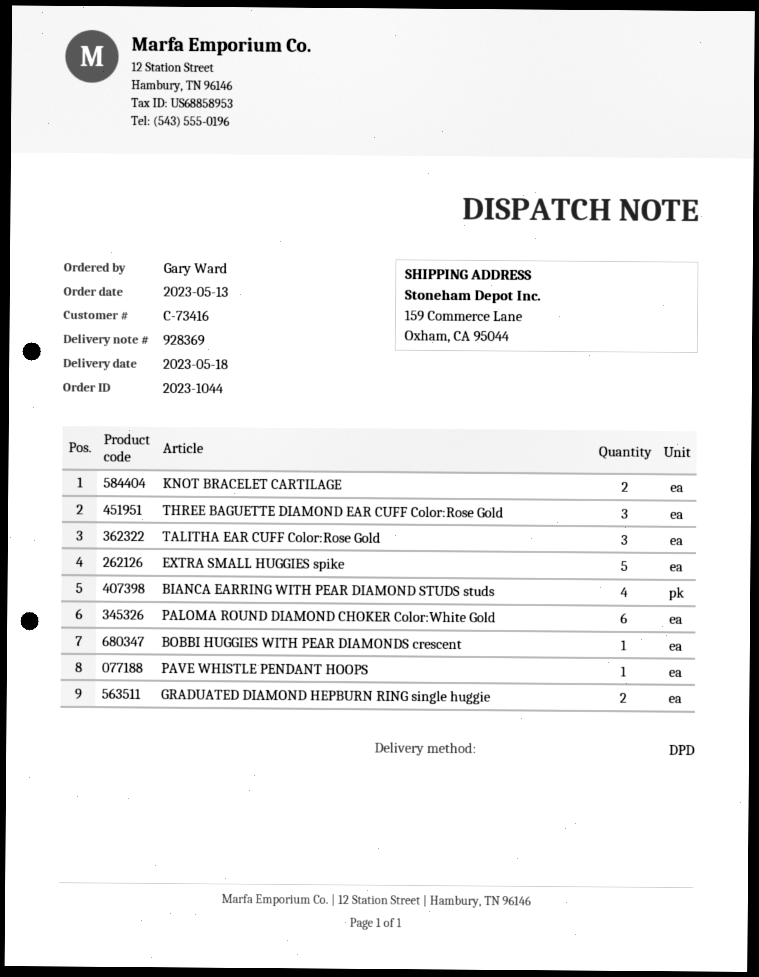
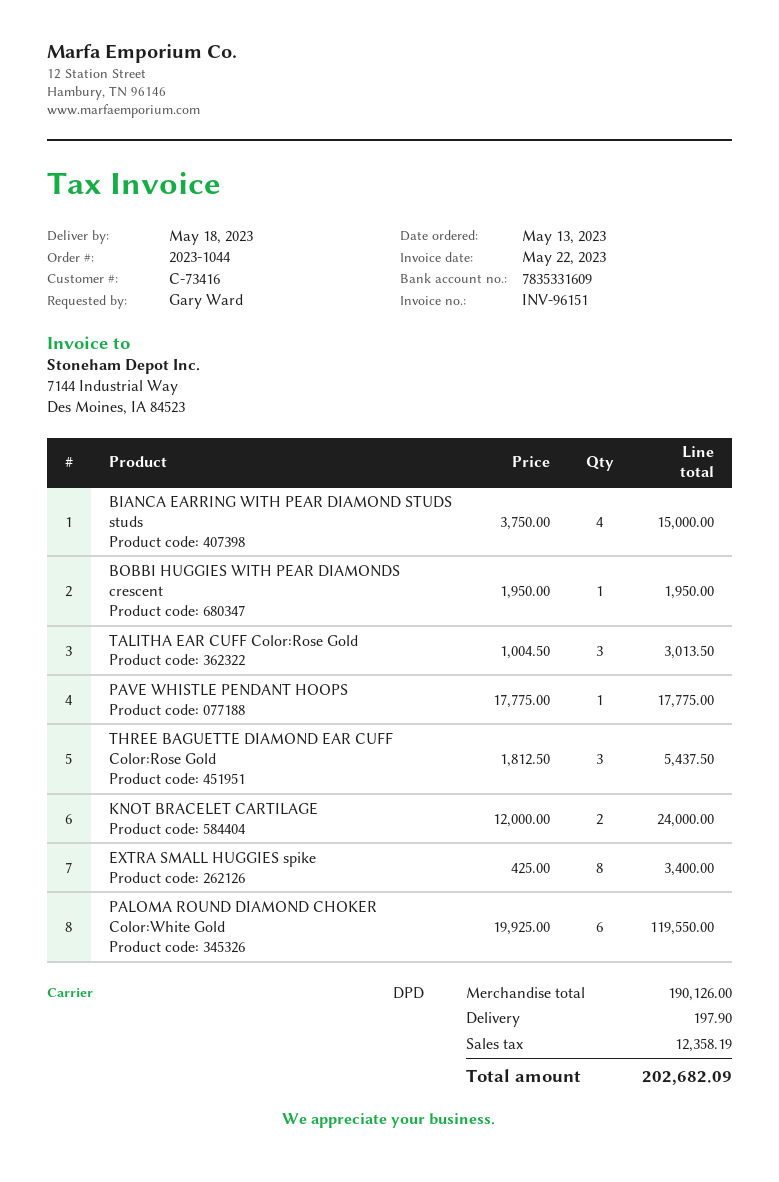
EXTRA SMALL HUGGIES spike: 5 -> 8
GRADUATED DIAMOND HEPBURN RING single huggie: 2 -> none

